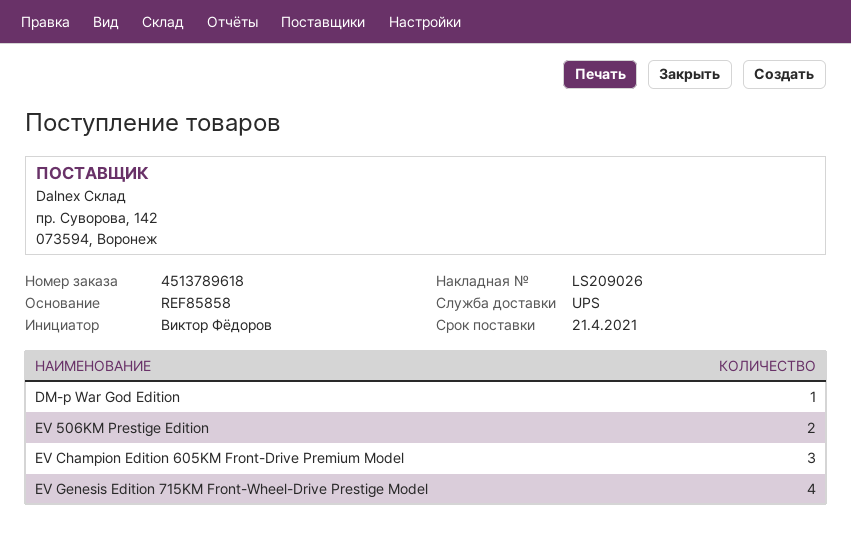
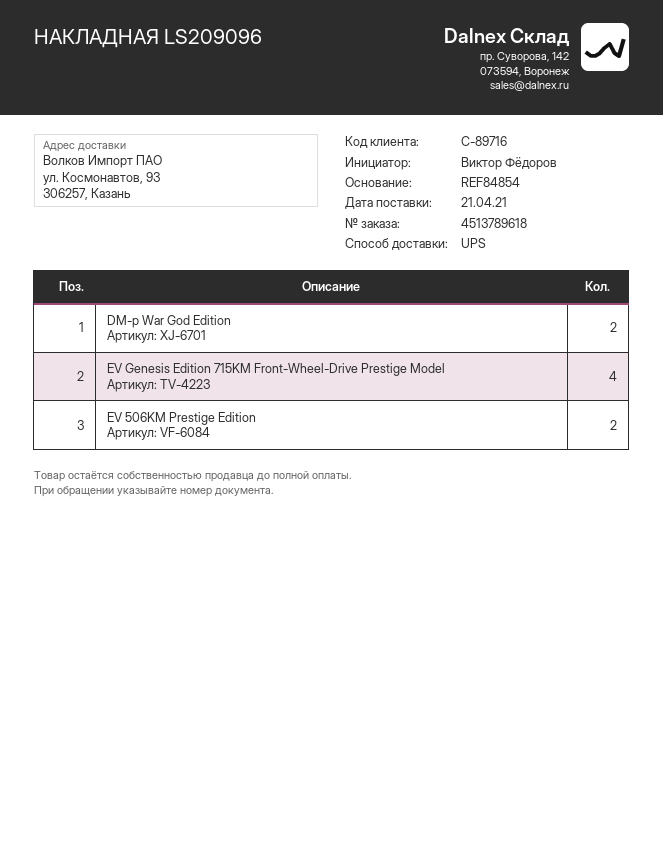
delivery note number: LS209026 -> LS209096
reference: REF85858 -> REF84854
DM-p War God Edition: 1 -> 2
EV Champion Edition 605KM Front-Drive Premium Model: 3 -> none

